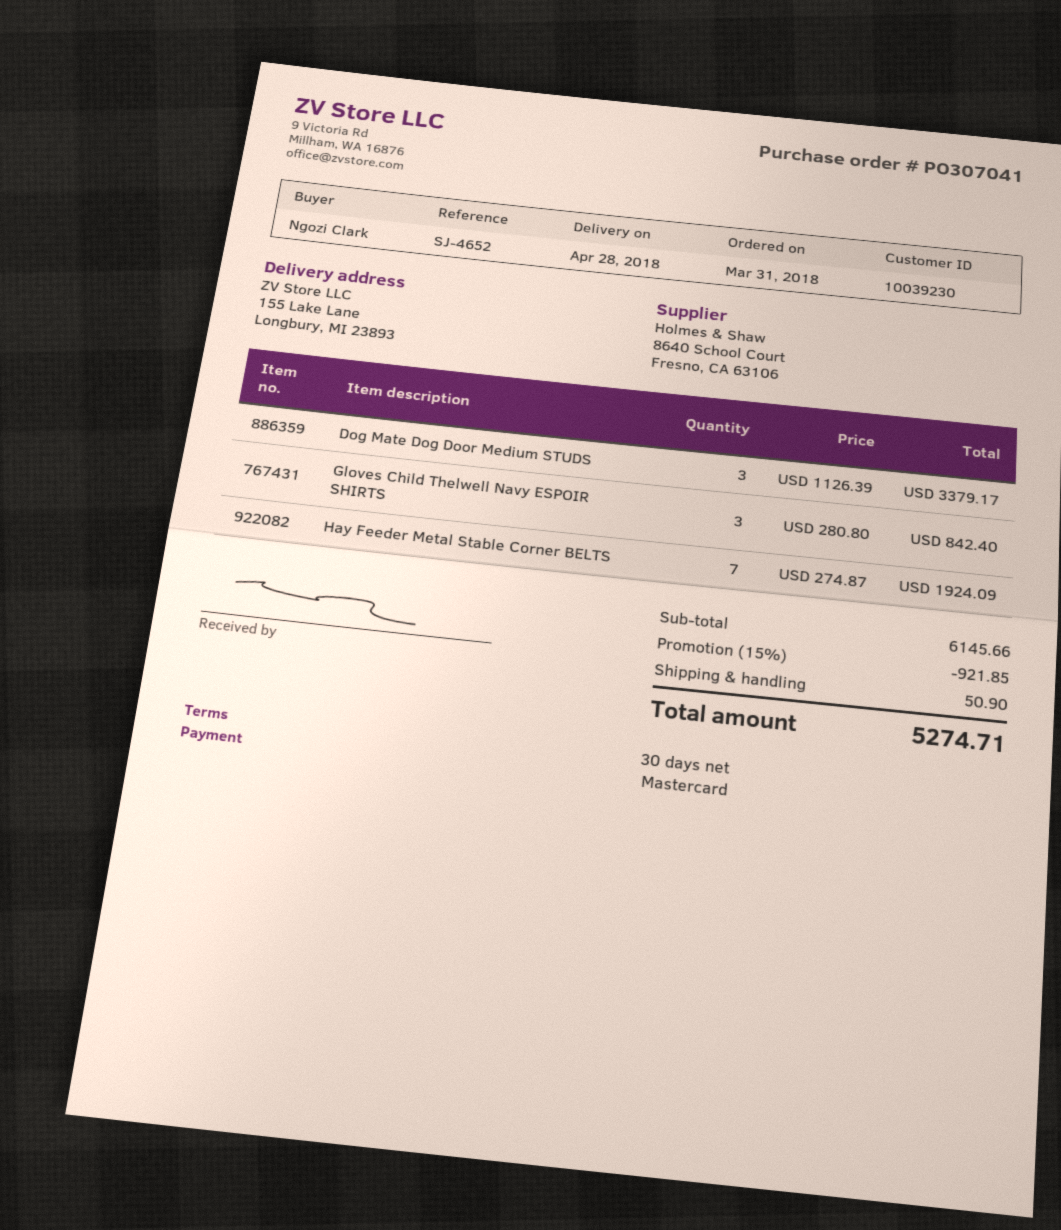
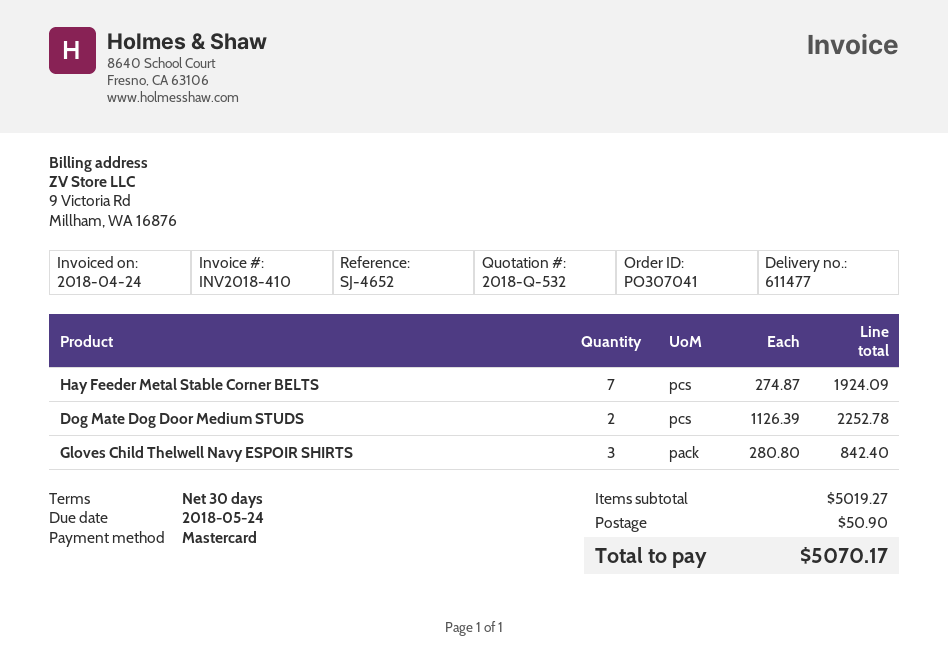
Dog Mate Dog Door Medium STUDS: 3 x 1126.39 = 3379.17 -> 2 x 1126.39 = 2252.78
subtotal: 6145.66 -> 5019.27
discount: 15% = 921.85 -> none
total: 5274.71 -> 5070.17

